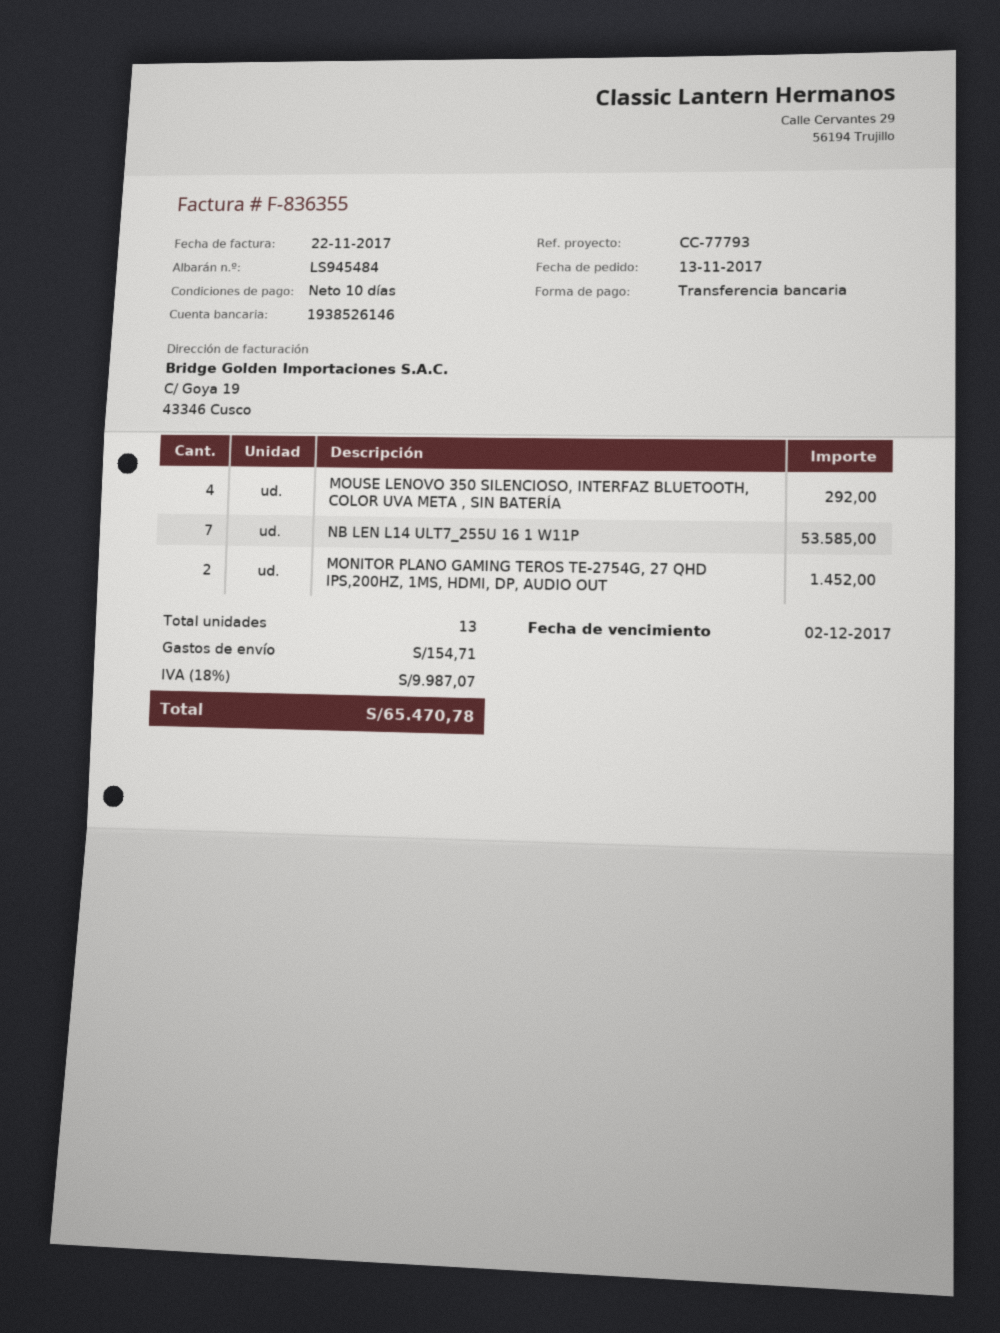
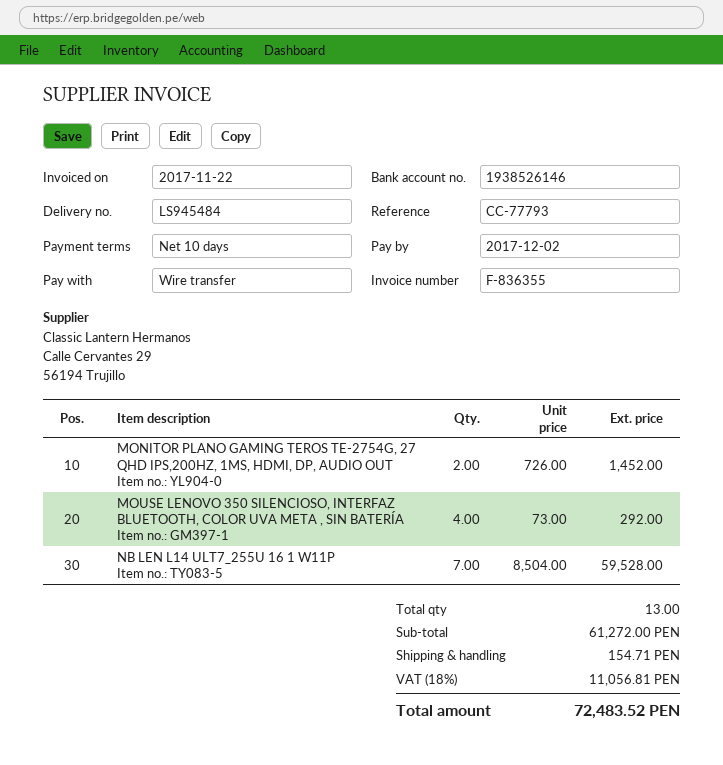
NB LEN L14 ULT7_255U 16 1 W11P: 7 for 53585.00 -> 7 for 59528.00
tax: 18% = 9987.07 -> 18% = 11056.81
total: 65470.78 -> 72483.52

